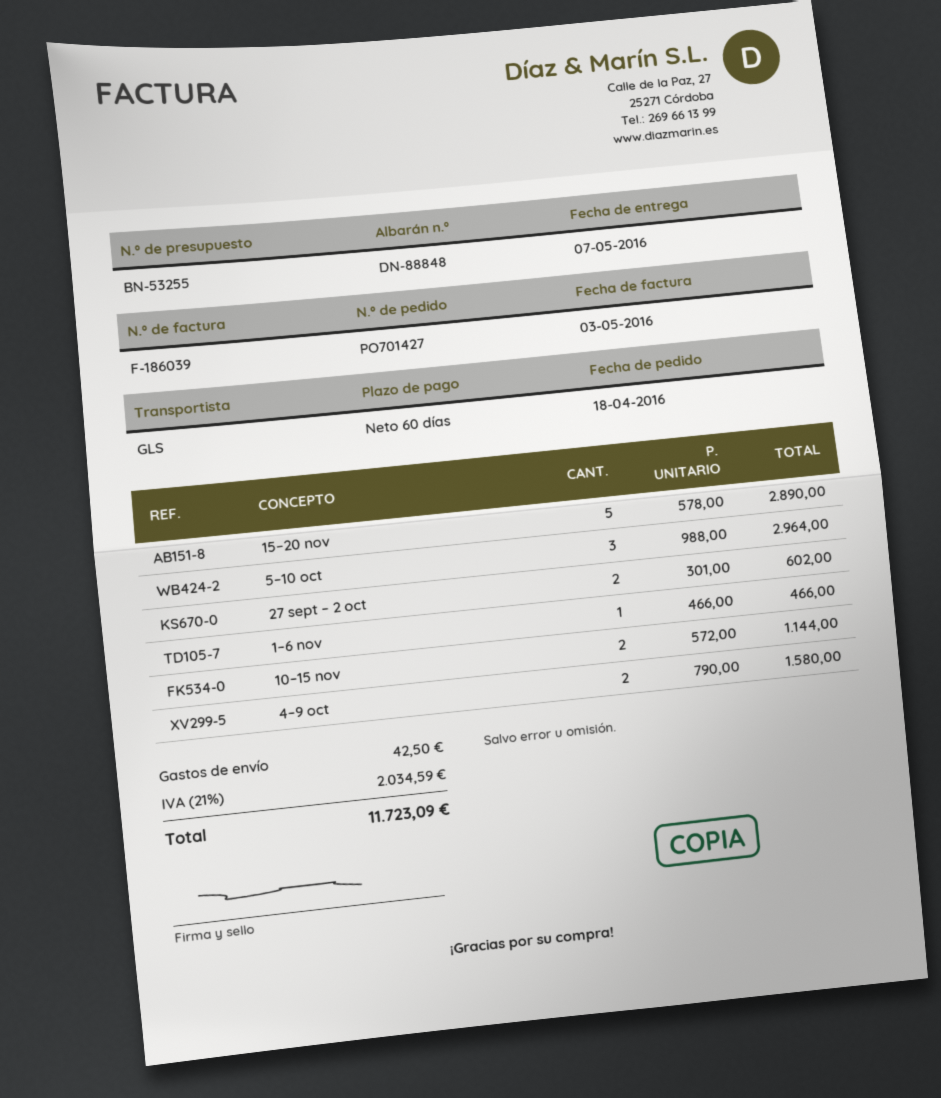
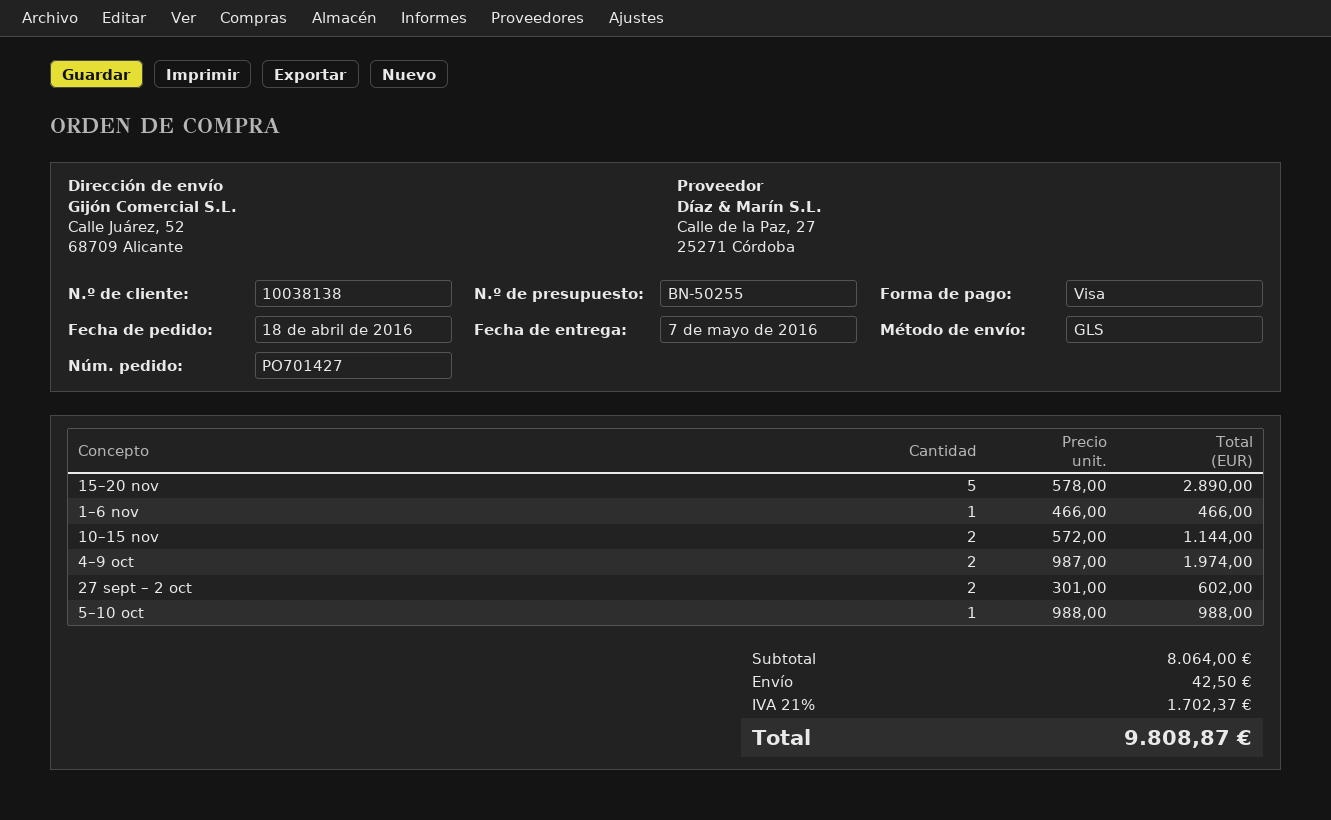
quote number: BN-53255 -> BN-50255
5–10 oct: 3 x 988.00 = 2964.00 -> 1 x 988.00 = 988.00
4–9 oct: 2 x 790.00 = 1580.00 -> 2 x 987.00 = 1974.00
tax: 21% = 2034.59 -> 21% = 1702.37
total: 11723.09 -> 9808.87

